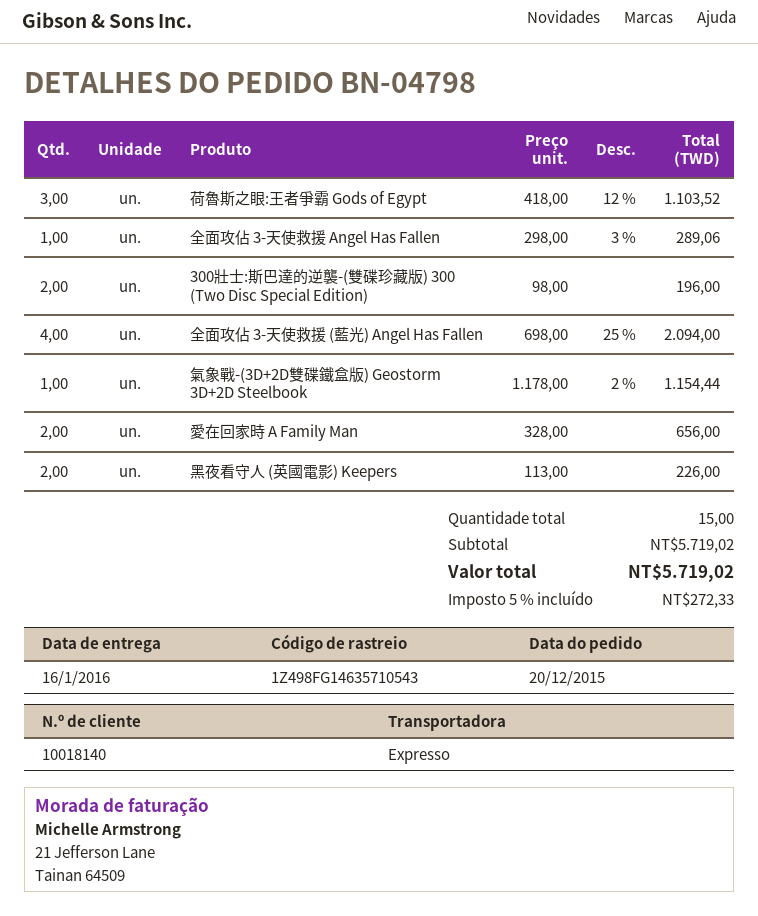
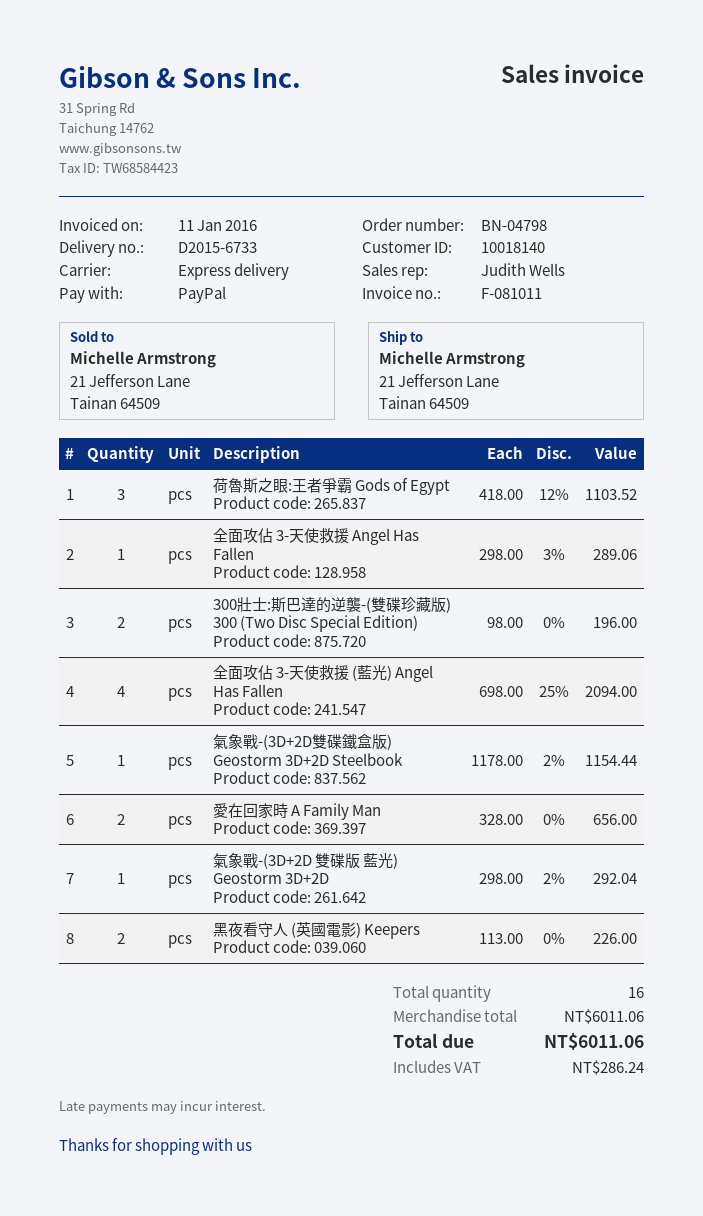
氣象戰-(3D+2D 雙碟版 藍光) Geostorm 3D+2D: none -> 1 x 298.00 - 2% = 292.04
total quantity: 15 -> 16
subtotal: 5719.02 -> 6011.06
tax: 272.33 -> 286.24
total: 5719.02 -> 6011.06

